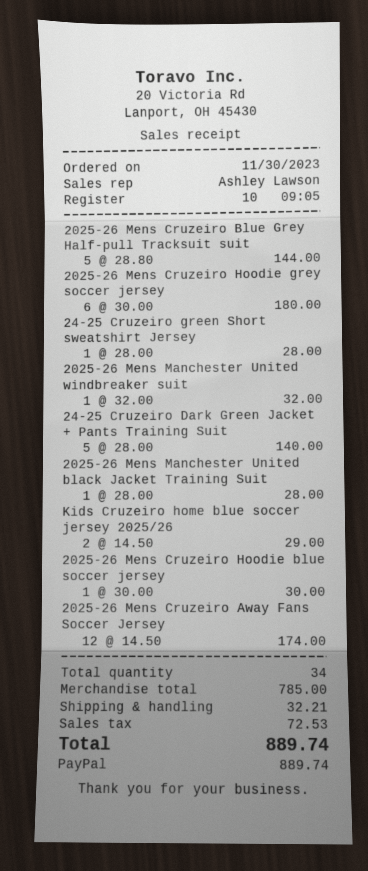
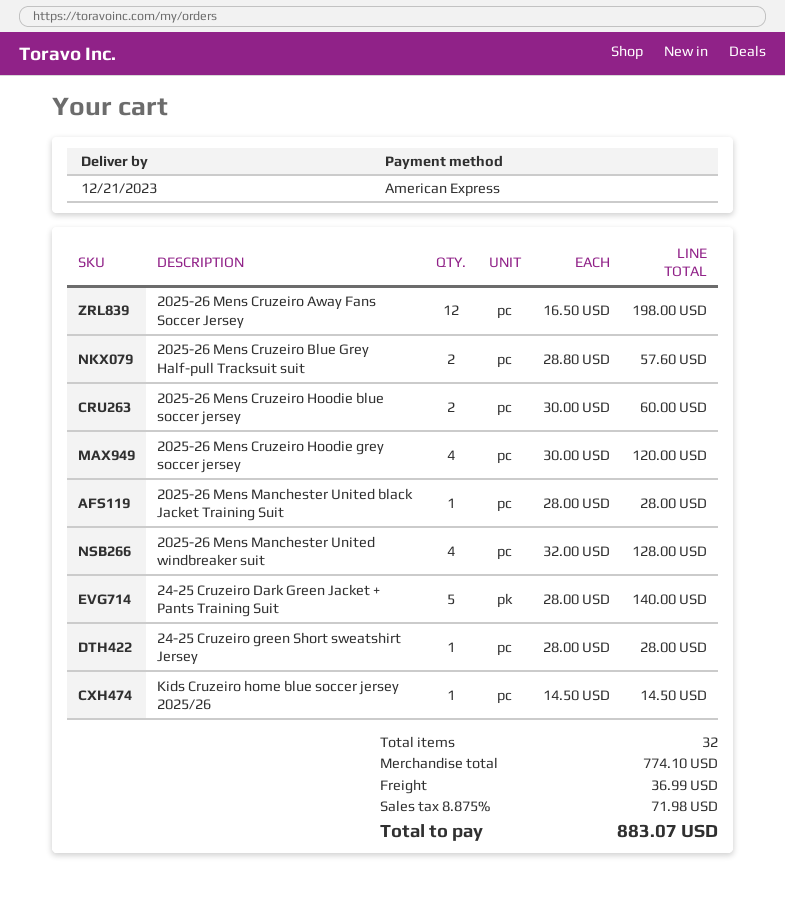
payment method: PayPal -> American Express
2025-26 Mens Cruzeiro Blue Grey Half-pull Tracksuit suit: 5 x 28.80 = 144.00 -> 2 x 28.80 = 57.60
2025-26 Mens Cruzeiro Hoodie grey soccer jersey: 6 x 30.00 = 180.00 -> 4 x 30.00 = 120.00
2025-26 Mens Manchester United windbreaker suit: 1 x 32.00 = 32.00 -> 4 x 32.00 = 128.00
Kids Cruzeiro home blue soccer jersey 2025/26: 2 x 14.50 = 29.00 -> 1 x 14.50 = 14.50
2025-26 Mens Cruzeiro Hoodie blue soccer jersey: 1 x 30.00 = 30.00 -> 2 x 30.00 = 60.00
2025-26 Mens Cruzeiro Away Fans Soccer Jersey: 12 x 14.50 = 174.00 -> 12 x 16.50 = 198.00
total quantity: 34 -> 32
subtotal: 785.00 -> 774.10
shipping: 32.21 -> 36.99
tax: 72.53 -> 71.98
total: 889.74 -> 883.07

